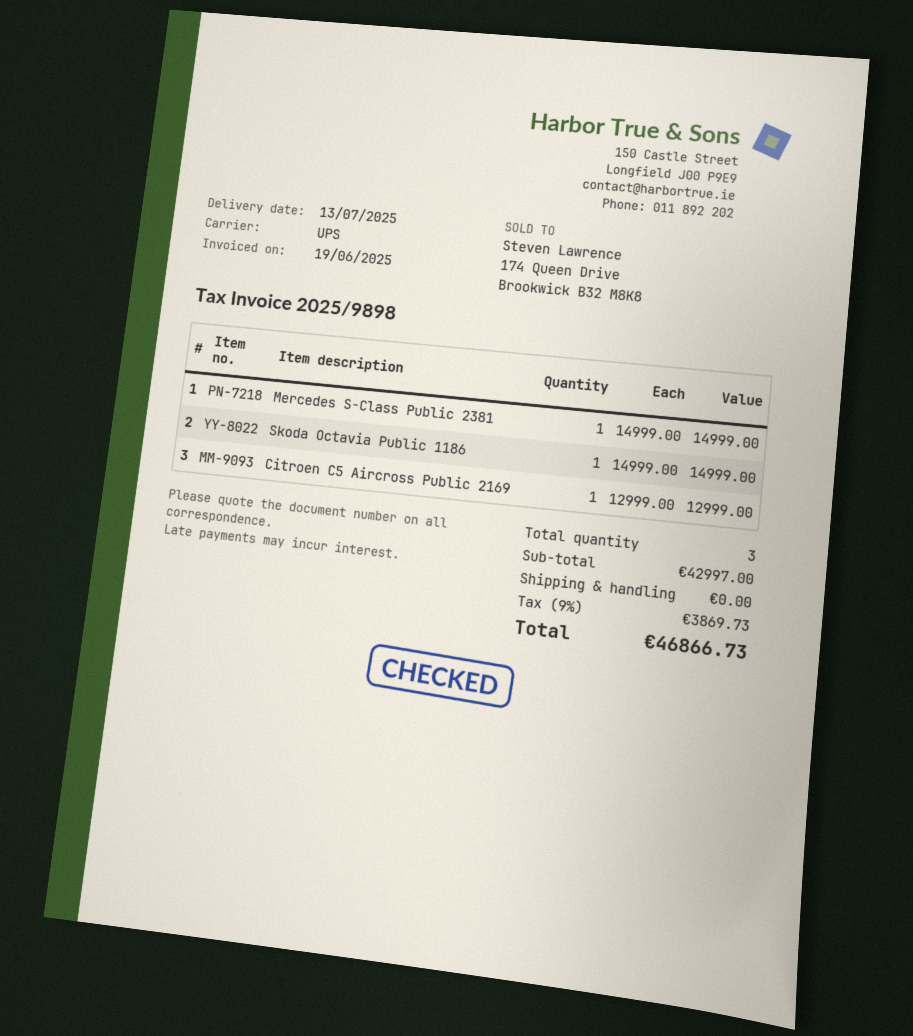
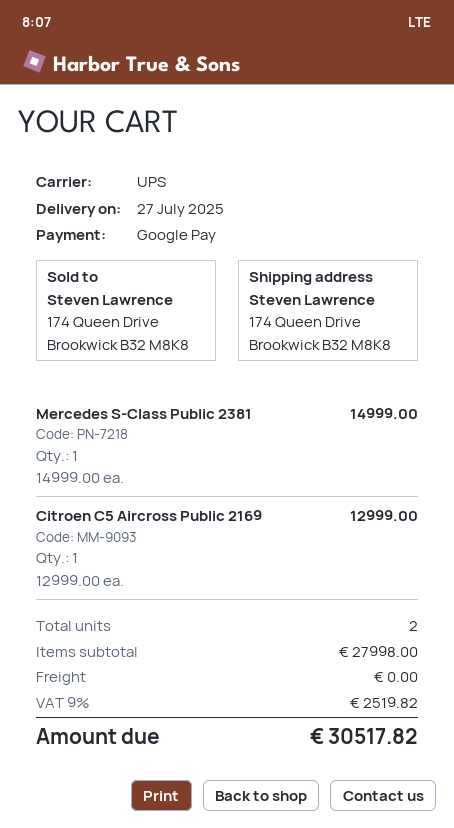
delivery date: 2025-07-13 -> 2025-07-27
Skoda Octavia Public 1186: 1 x 14999.00 = 14999.00 -> none
total quantity: 3 -> 2
subtotal: 42997.00 -> 27998.00
tax: 9% = 3869.73 -> 9% = 2519.82
total: 46866.73 -> 30517.82

